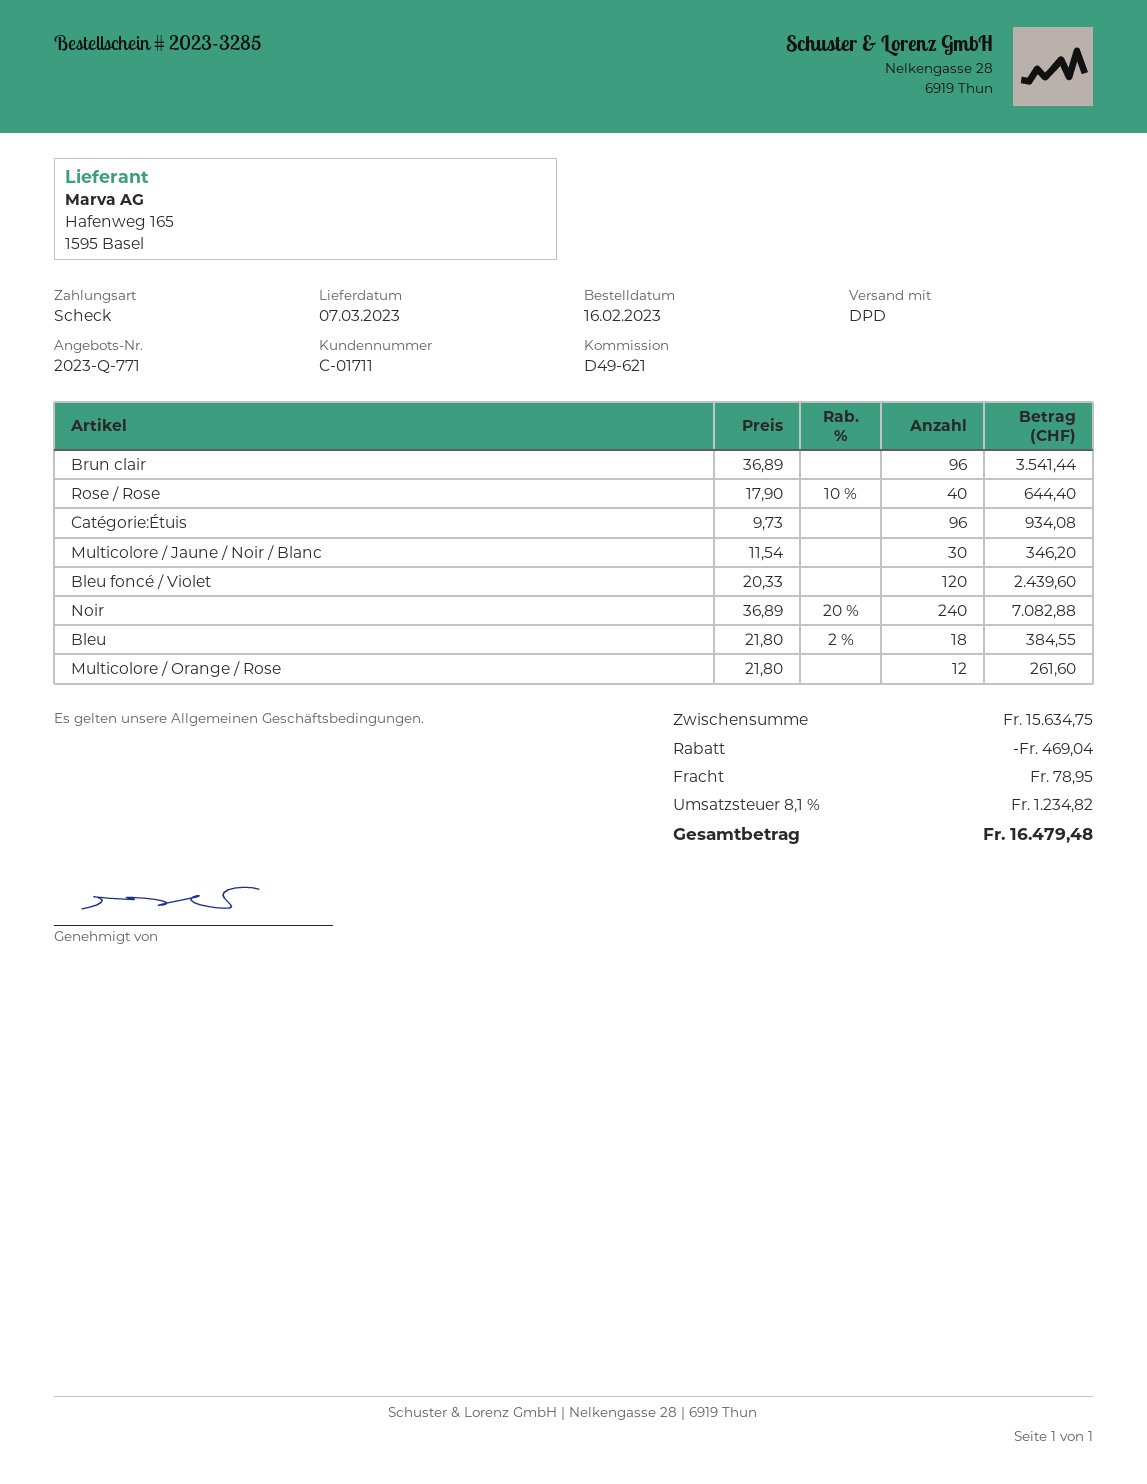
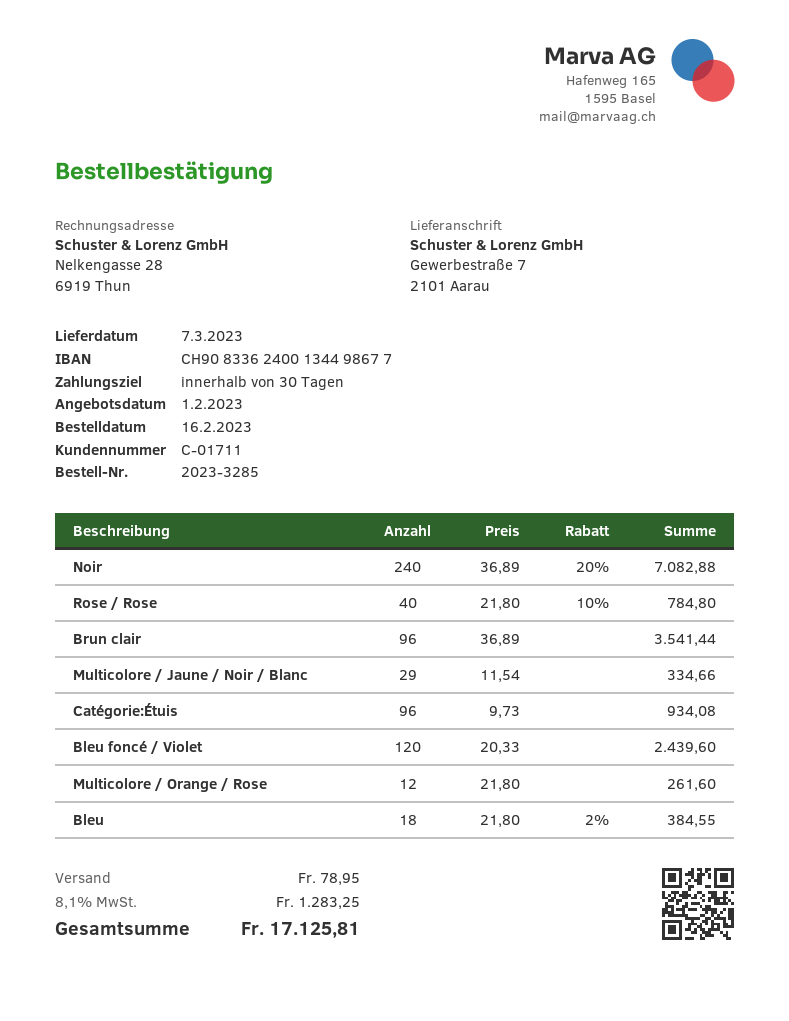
Rose / Rose: 40 x 17.90 - 10% = 644.40 -> 40 x 21.80 - 10% = 784.80
Multicolore / Jaune / Noir / Blanc: 30 x 11.54 = 346.20 -> 29 x 11.54 = 334.66
discount: 469.04 -> none
tax: 8.1% = 1234.82 -> 8.1% = 1283.25
total: 16479.48 -> 17125.81

